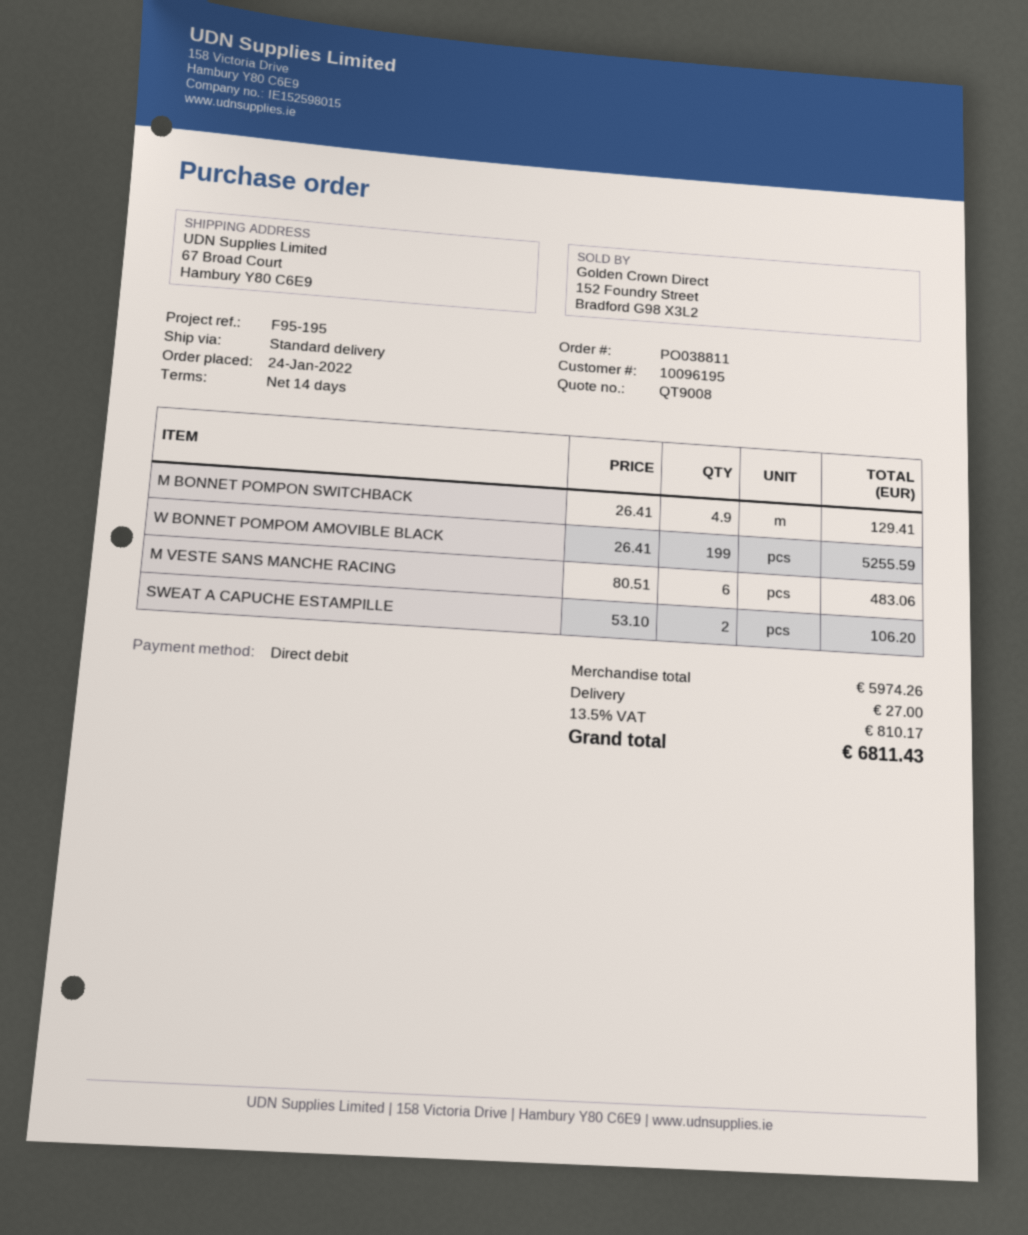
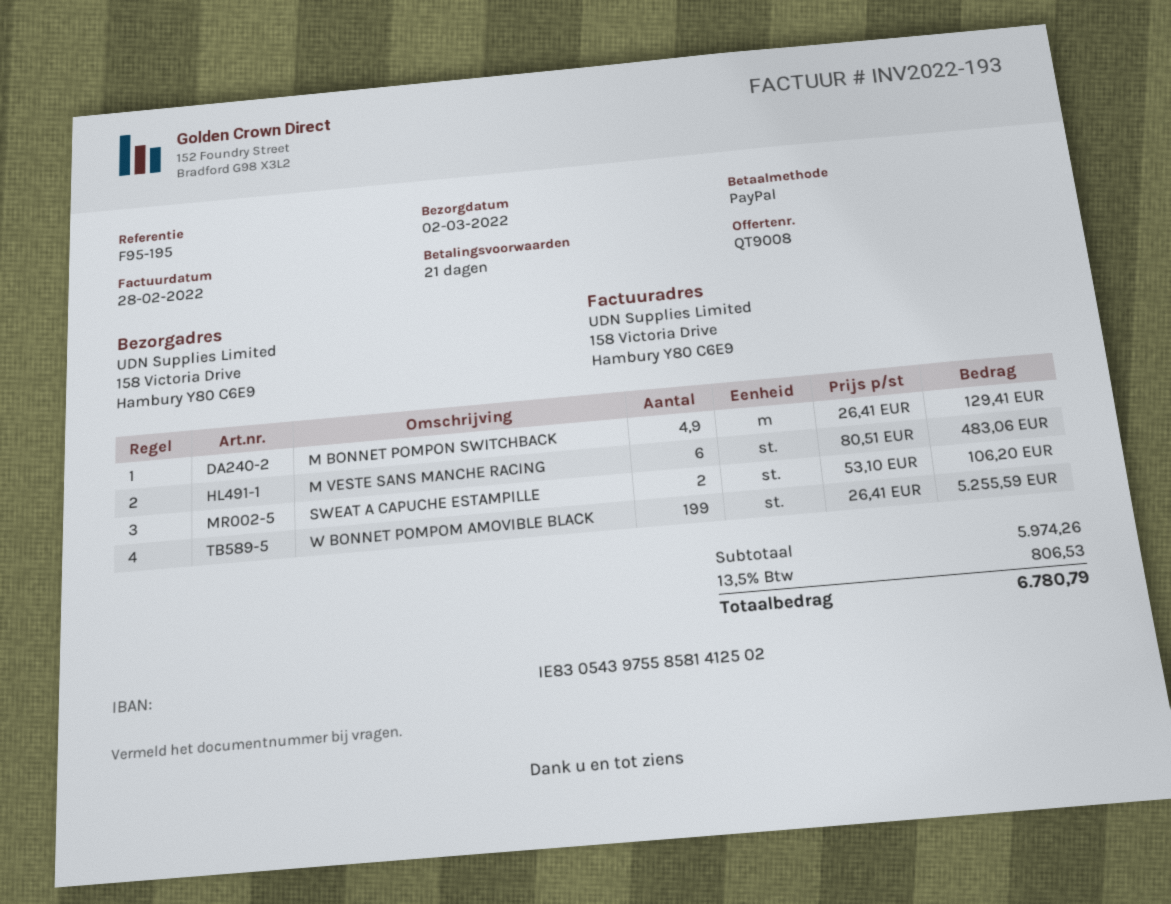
payment terms: 14 days -> 21 days
payment method: direct debit -> PayPal
ship to: 67 Broad Court, Hambury Y80 C6E9 -> 158 Victoria Drive, Hambury Y80 C6E9
shipping: 27.00 -> none
tax: 13.5% = 810.17 -> 13.5% = 806.53
total: 6811.43 -> 6780.79

